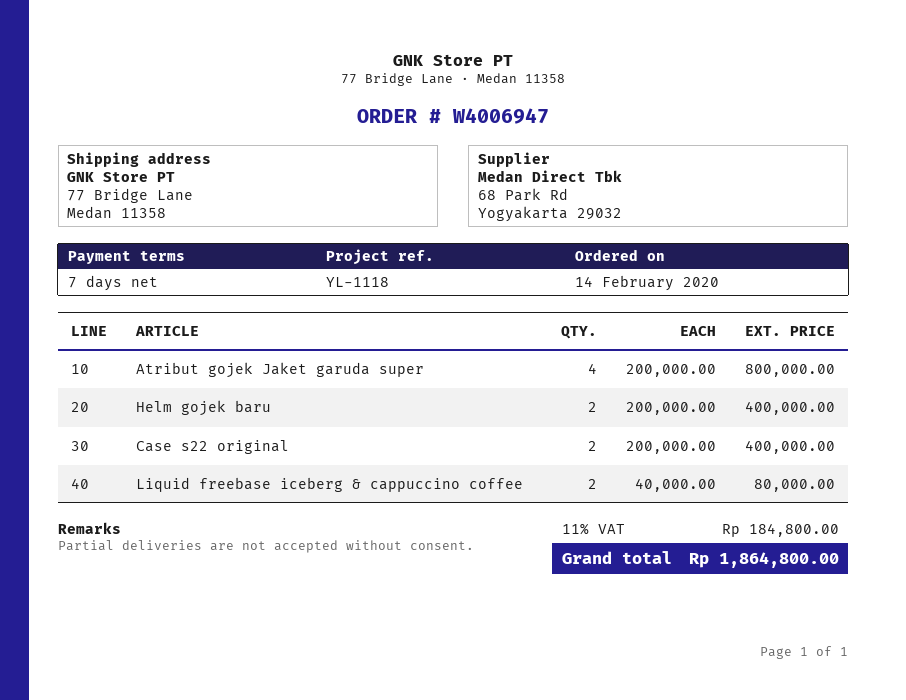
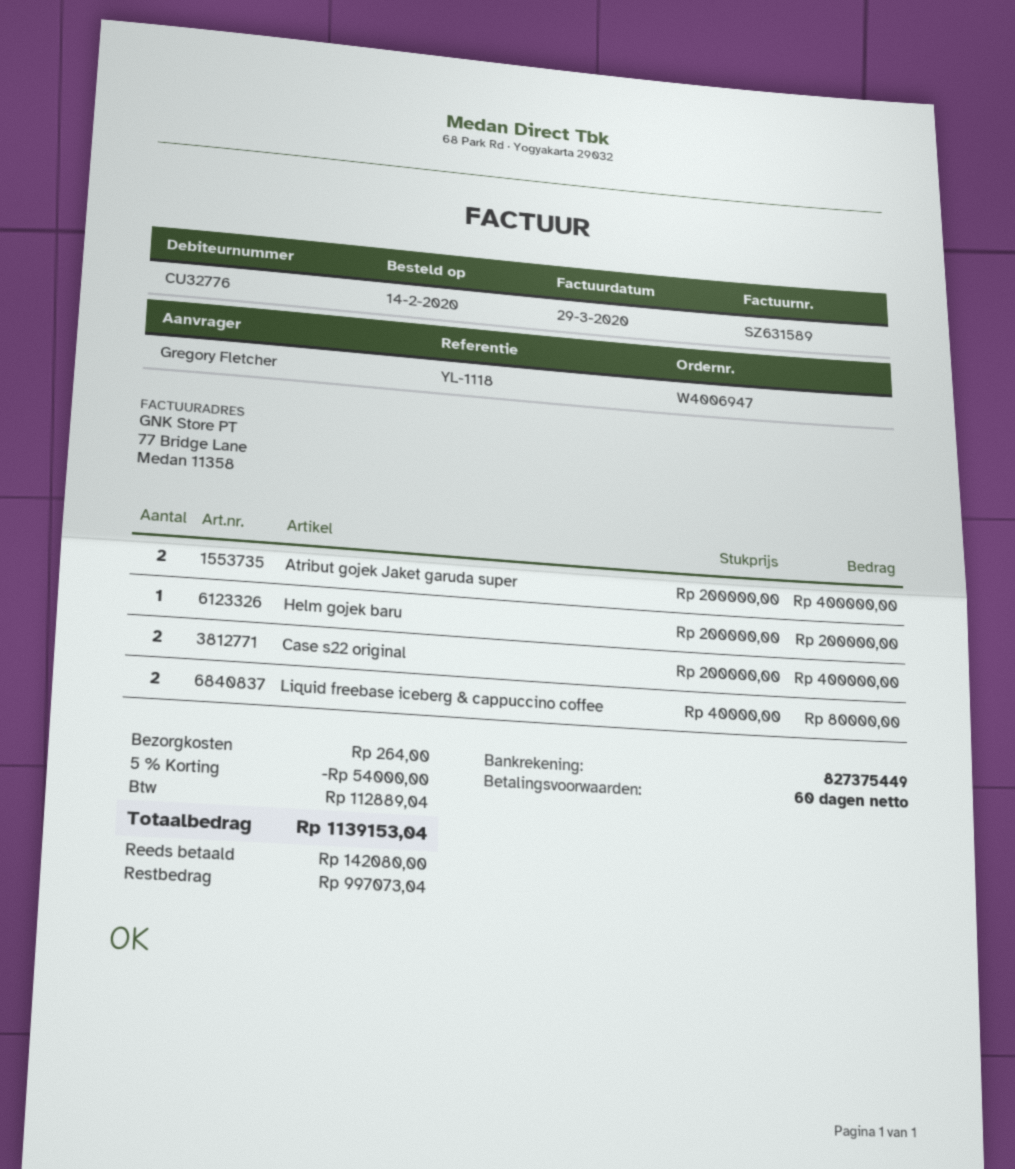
payment terms: 7 days -> 60 days
Atribut gojek Jaket garuda super: 4 x 200000.00 = 800000.00 -> 2 x 200000.00 = 400000.00
Helm gojek baru: 2 x 200000.00 = 400000.00 -> 1 x 200000.00 = 200000.00
discount: none -> 5% = 54000.00
shipping: none -> 264.00
tax: 184800.00 -> 112889.04
total: 1864800.00 -> 1139153.04

